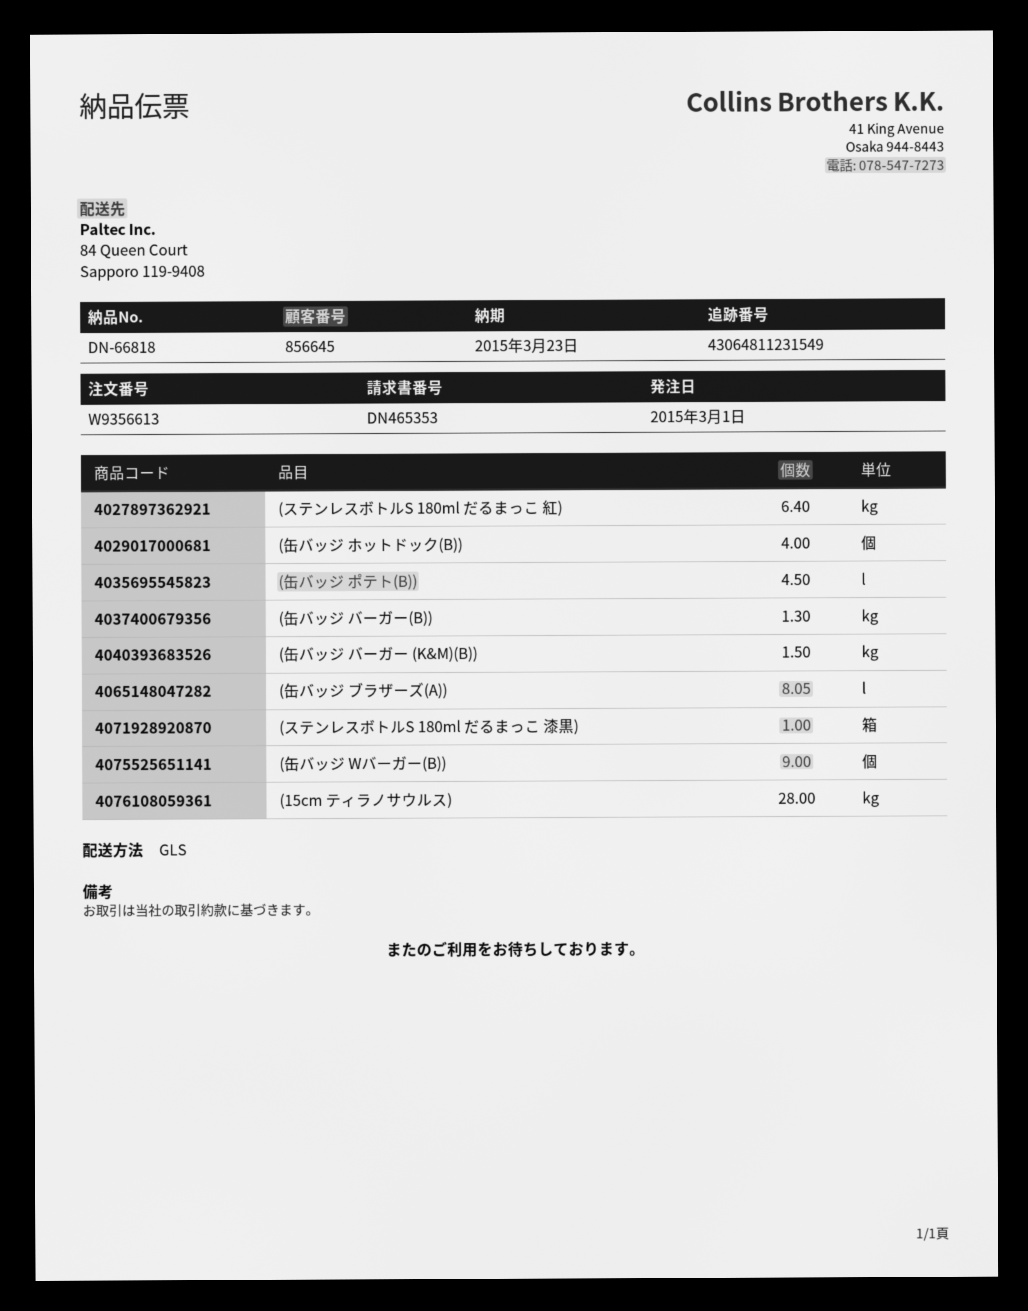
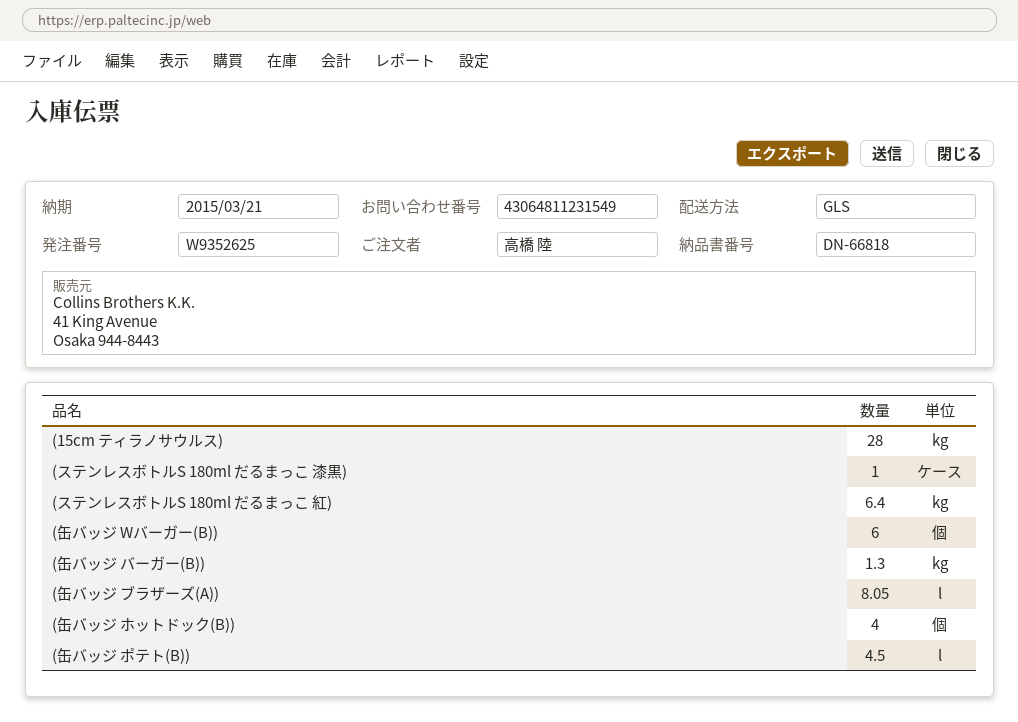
order number: W9356613 -> W9352625
delivery date: 2015-03-23 -> 2015-03-21
(缶バッジ バーガー (K&M)(B)): 1.5 -> none
(缶バッジ Wバーガー(B)): 9 -> 6

